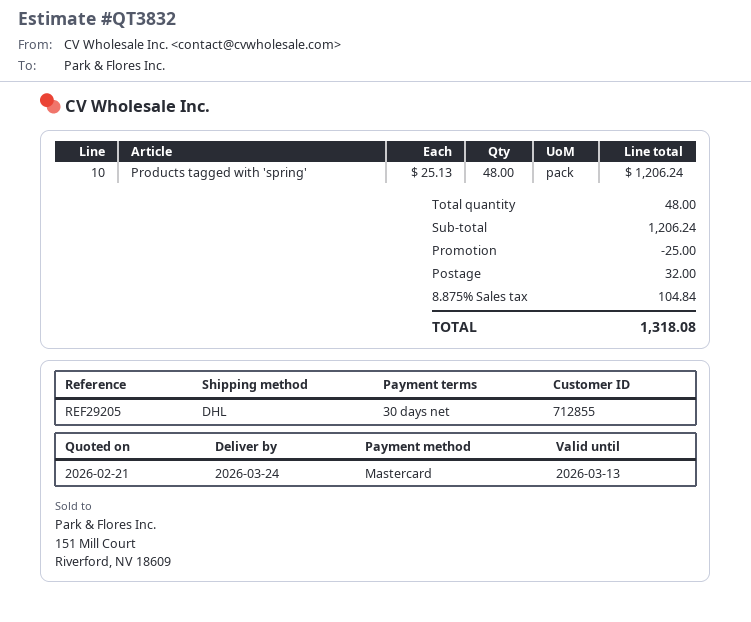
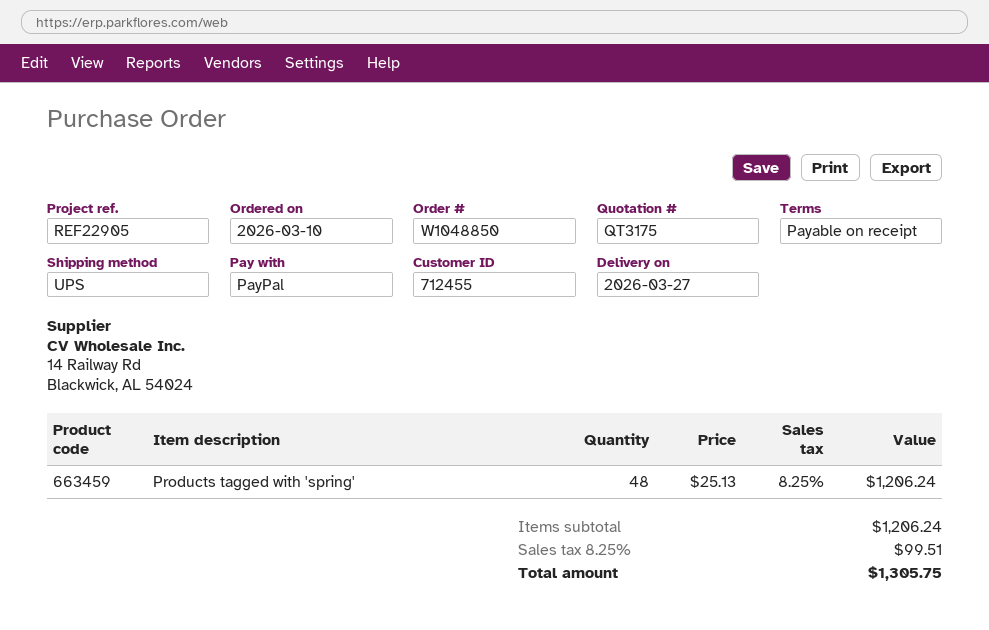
quote number: QT3832 -> QT3175
delivery date: 2026-03-24 -> 2026-03-27
payment terms: 30 days -> on receipt
customer number: 712855 -> 712455
reference: REF29205 -> REF22905
payment method: Mastercard -> PayPal
shipping method: DHL -> UPS
discount: 25.00 -> none
shipping: 32.00 -> none
tax: 8.875% = 104.84 -> 8.25% = 99.51
total: 1318.08 -> 1305.75

